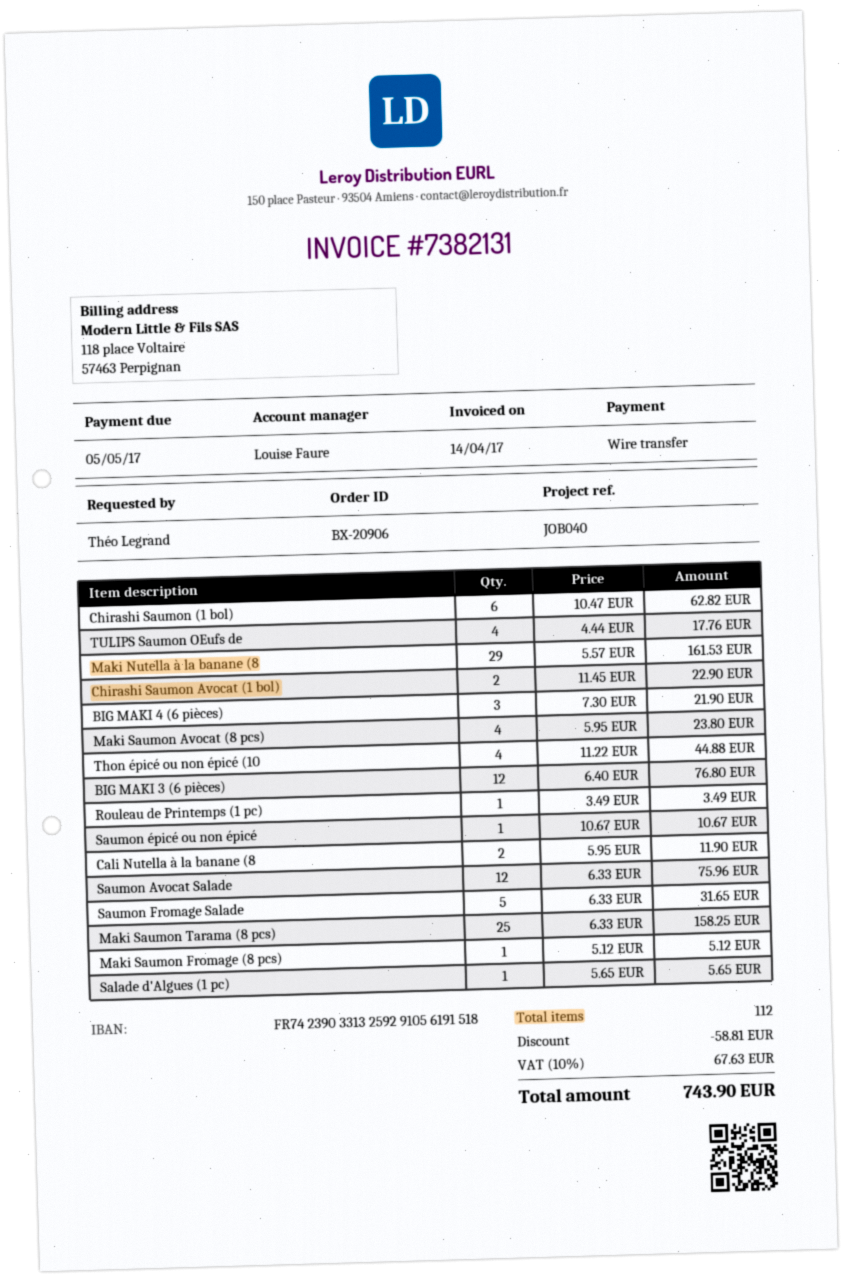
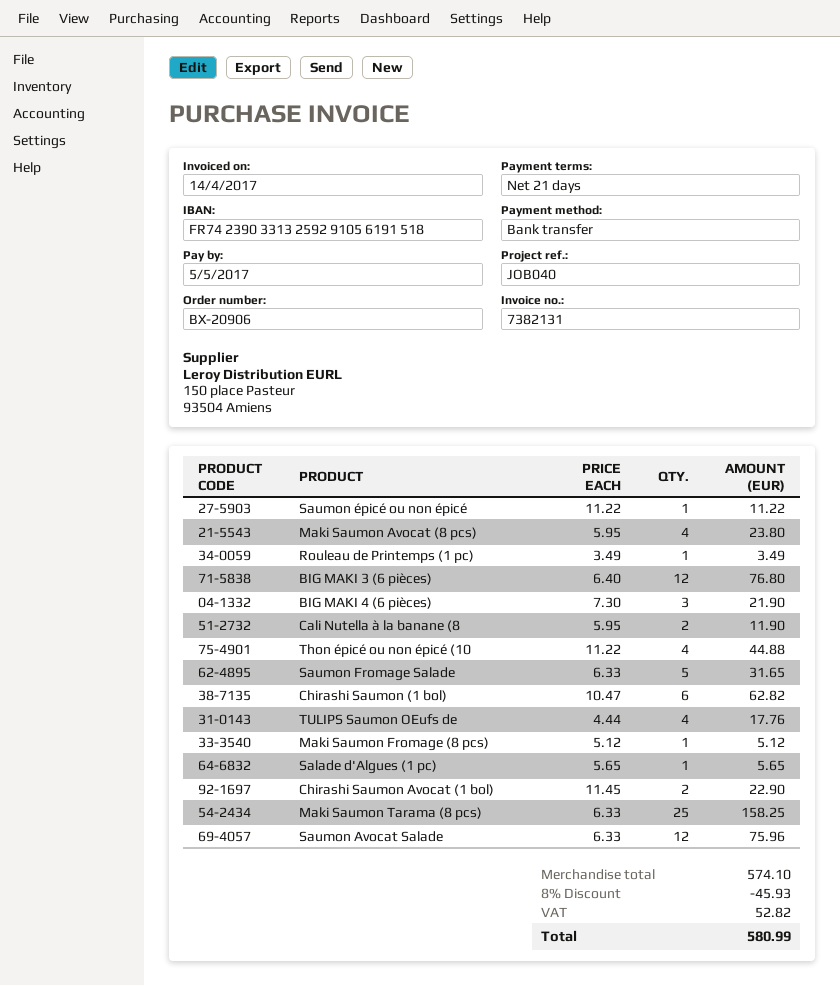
Maki Nutella à la banane (8: 29 x 5.57 = 161.53 -> none
Saumon épicé ou non épicé: 1 x 10.67 = 10.67 -> 1 x 11.22 = 11.22
discount: 58.81 -> 45.93
tax: 67.63 -> 52.82
total: 743.90 -> 580.99

